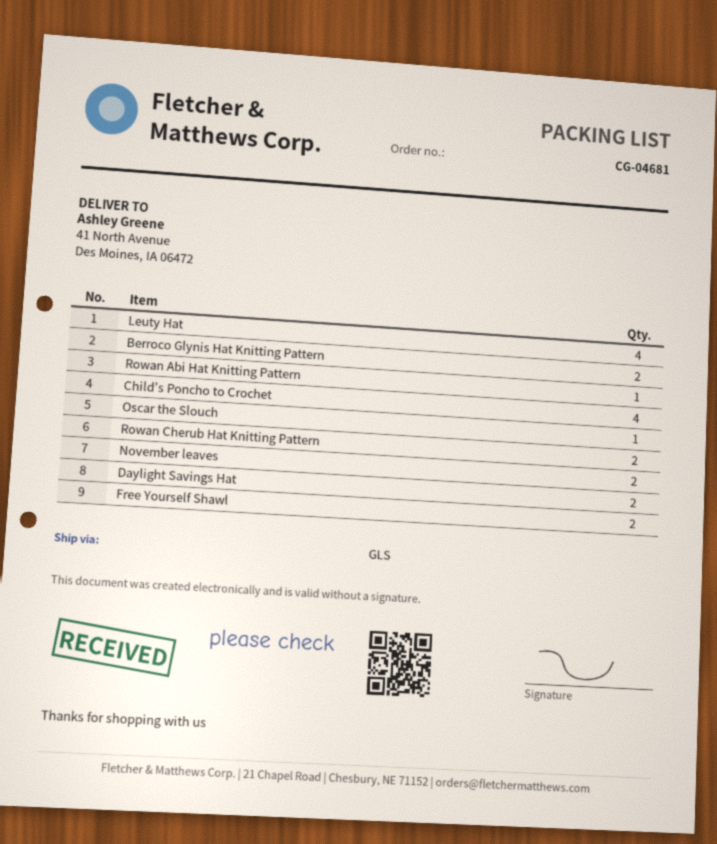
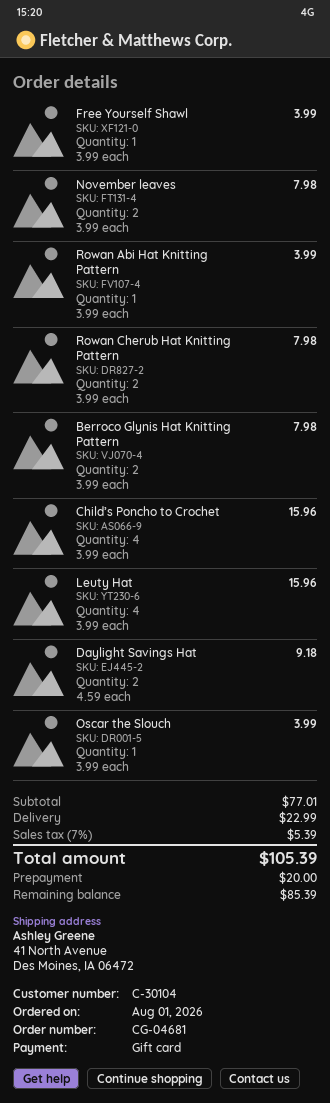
Free Yourself Shawl: 2 -> 1

